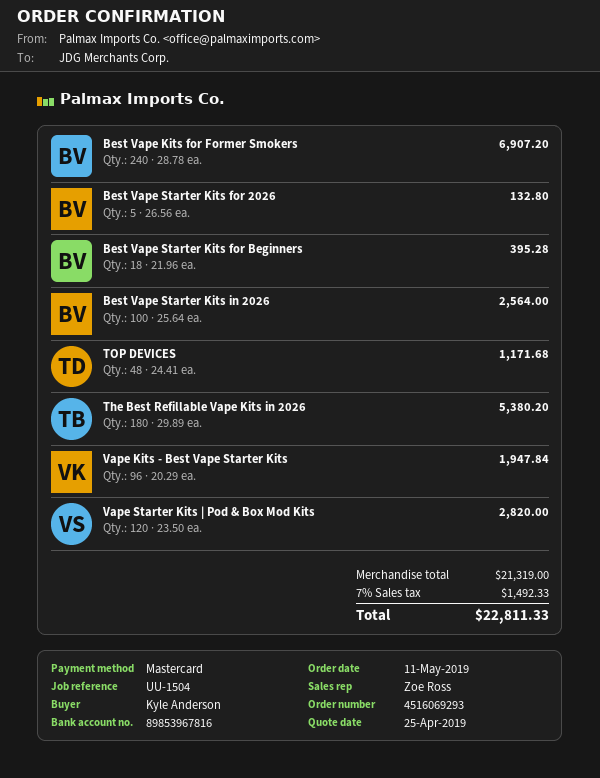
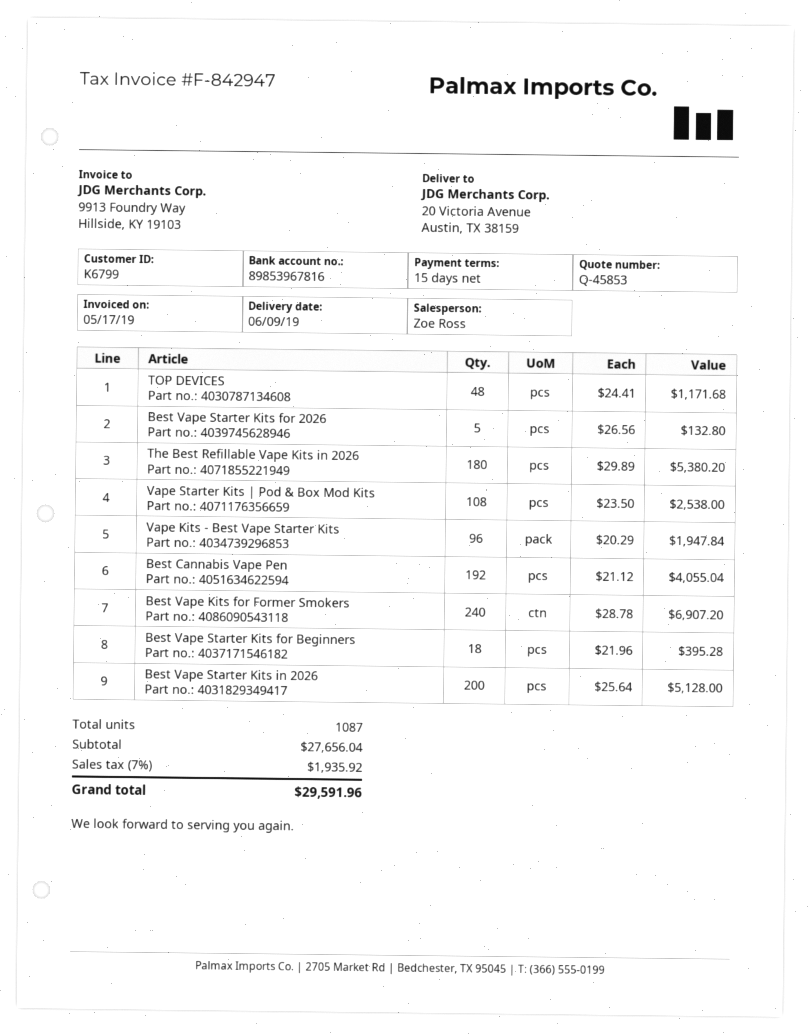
Best Vape Starter Kits in 2026: 100 x 25.64 = 2564.00 -> 200 x 25.64 = 5128.00
Vape Starter Kits | Pod & Box Mod Kits: 120 x 23.50 = 2820.00 -> 108 x 23.50 = 2538.00
Best Cannabis Vape Pen: none -> 192 x 21.12 = 4055.04
subtotal: 21319.00 -> 27656.04
tax: 7% = 1492.33 -> 7% = 1935.92
total: 22811.33 -> 29591.96

